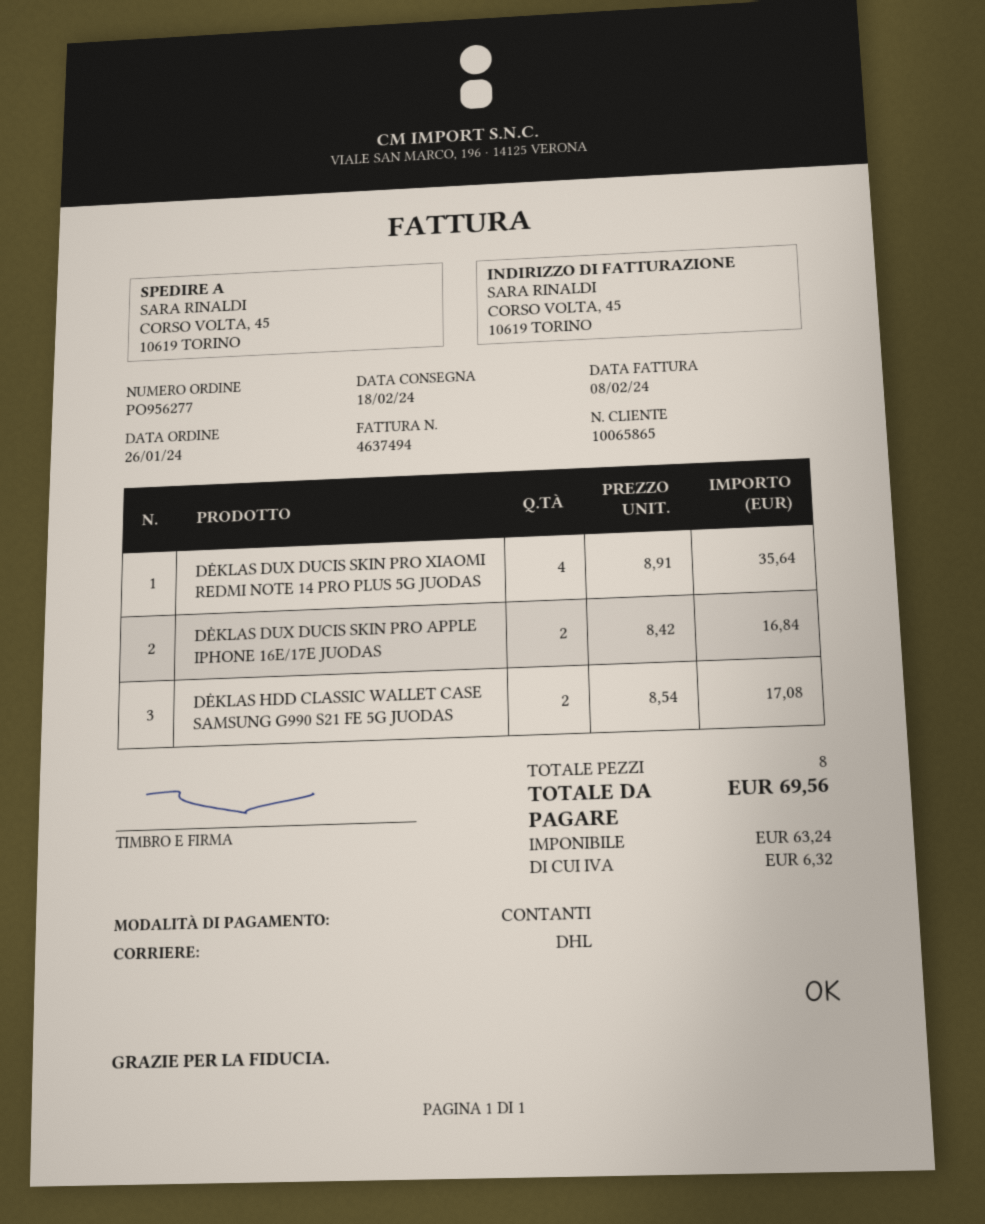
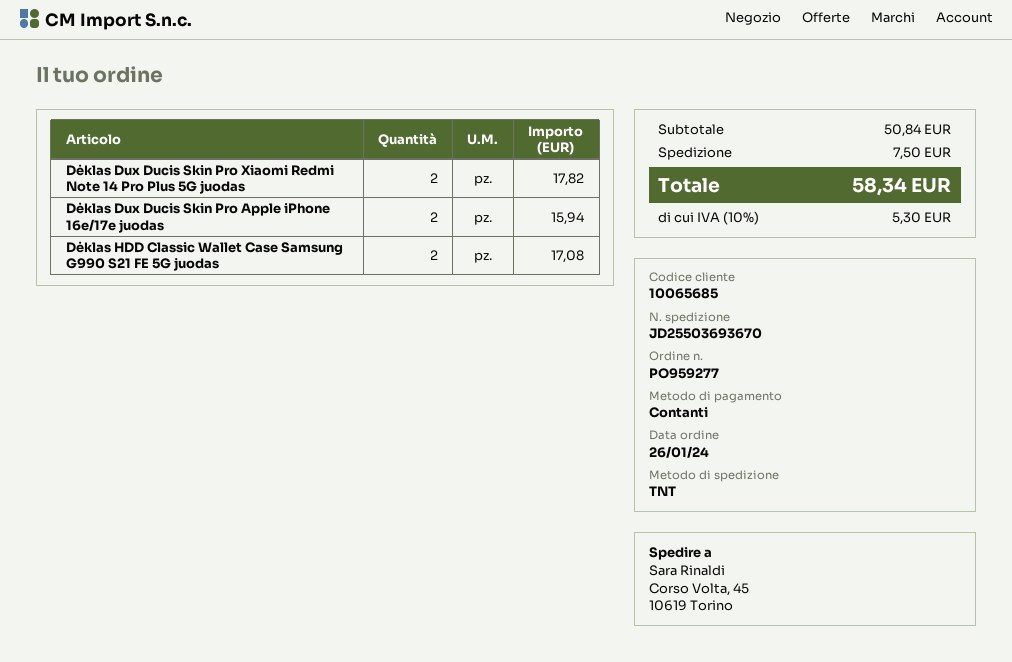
order number: PO956277 -> PO959277
customer number: 10065865 -> 10065685
shipping method: DHL -> TNT
DĖKLAS DUX DUCIS SKIN PRO XIAOMI REDMI NOTE 14 PRO PLUS 5G JUODAS: 4 for 35.64 -> 2 for 17.82
DĖKLAS DUX DUCIS SKIN PRO APPLE IPHONE 16E/17E JUODAS: 2 for 16.84 -> 2 for 15.94
shipping: none -> 7.50
tax: 6.32 -> 5.30
total: 69.56 -> 58.34

